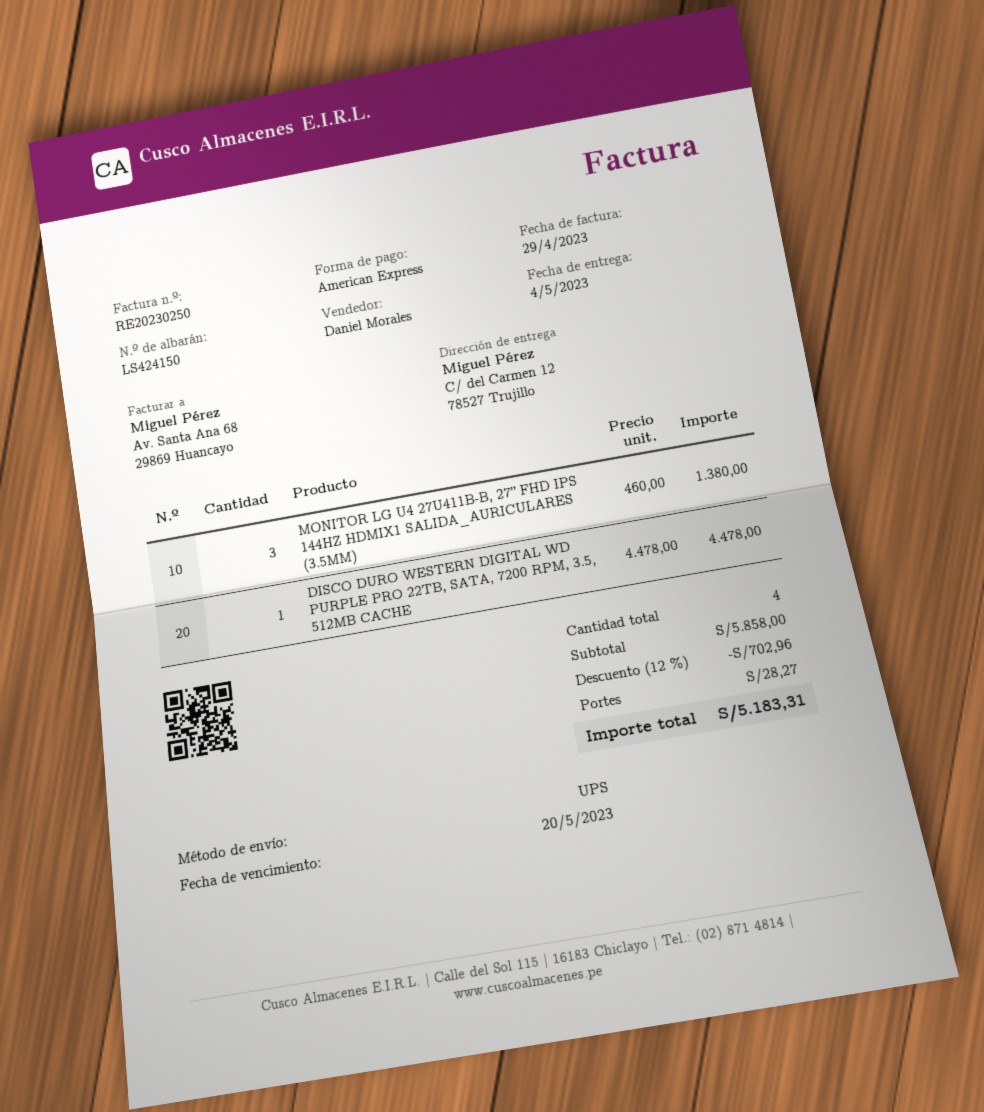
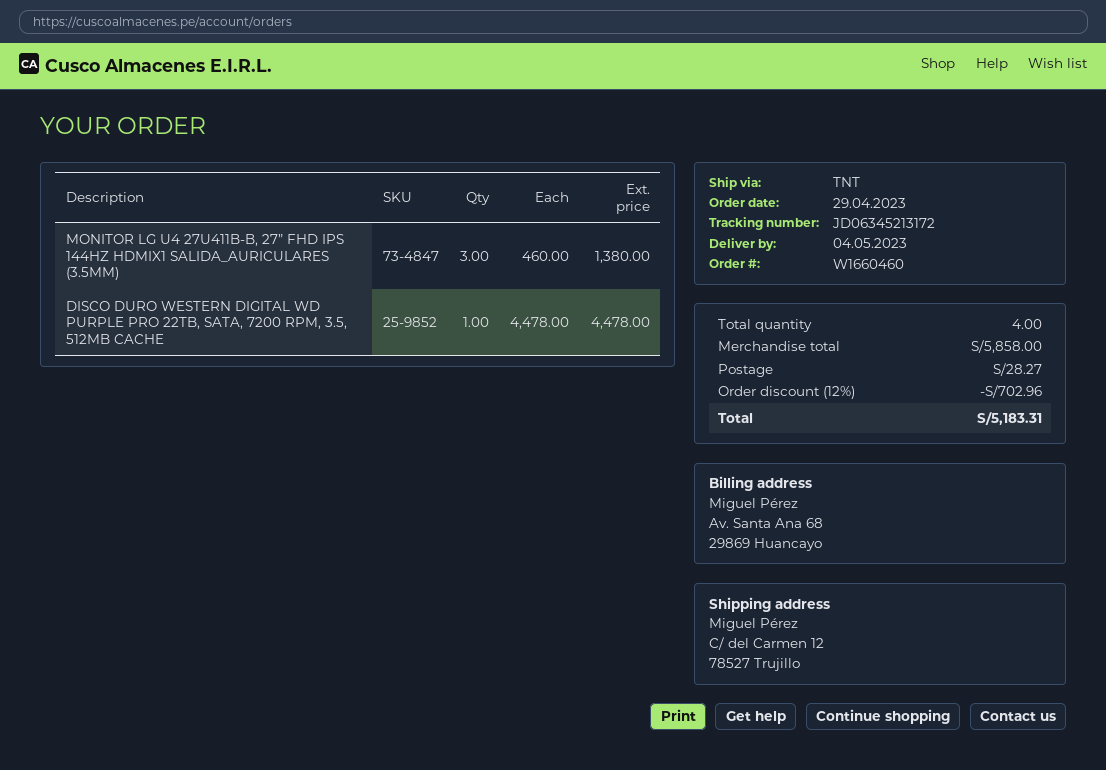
shipping method: UPS -> TNT

